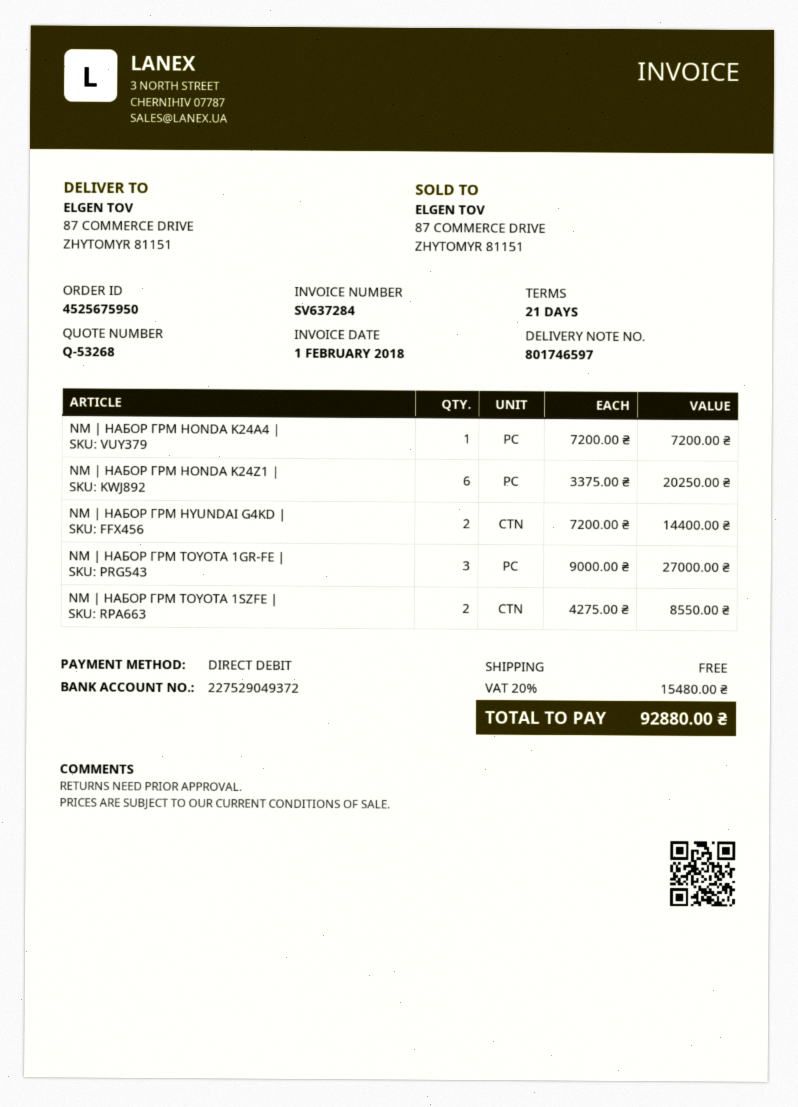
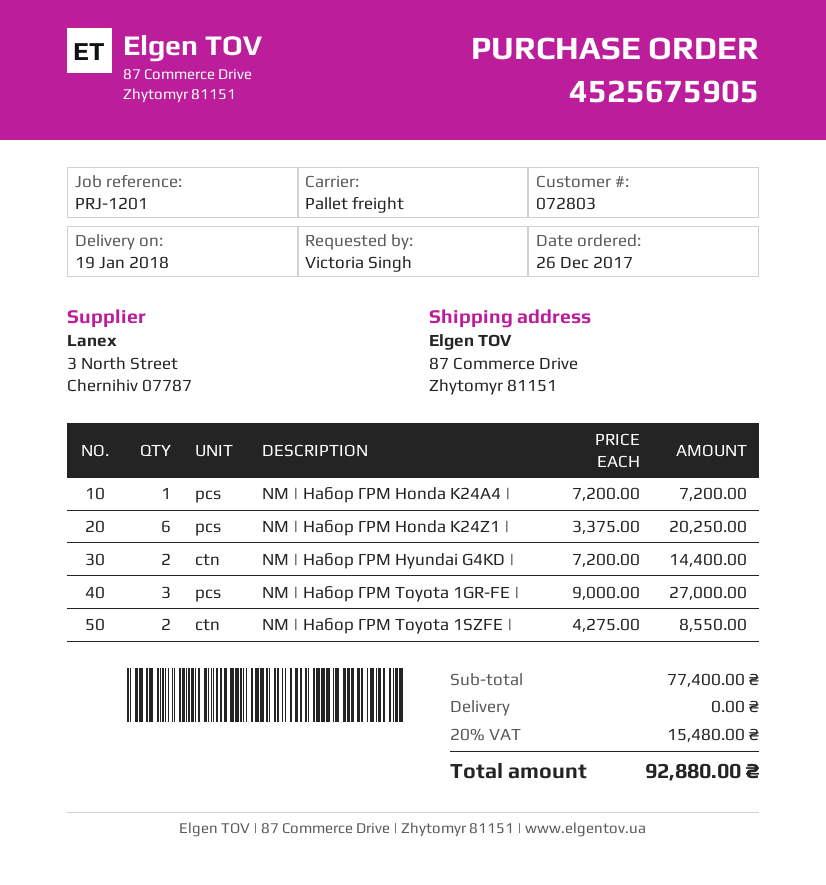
order number: 4525675950 -> 4525675905

